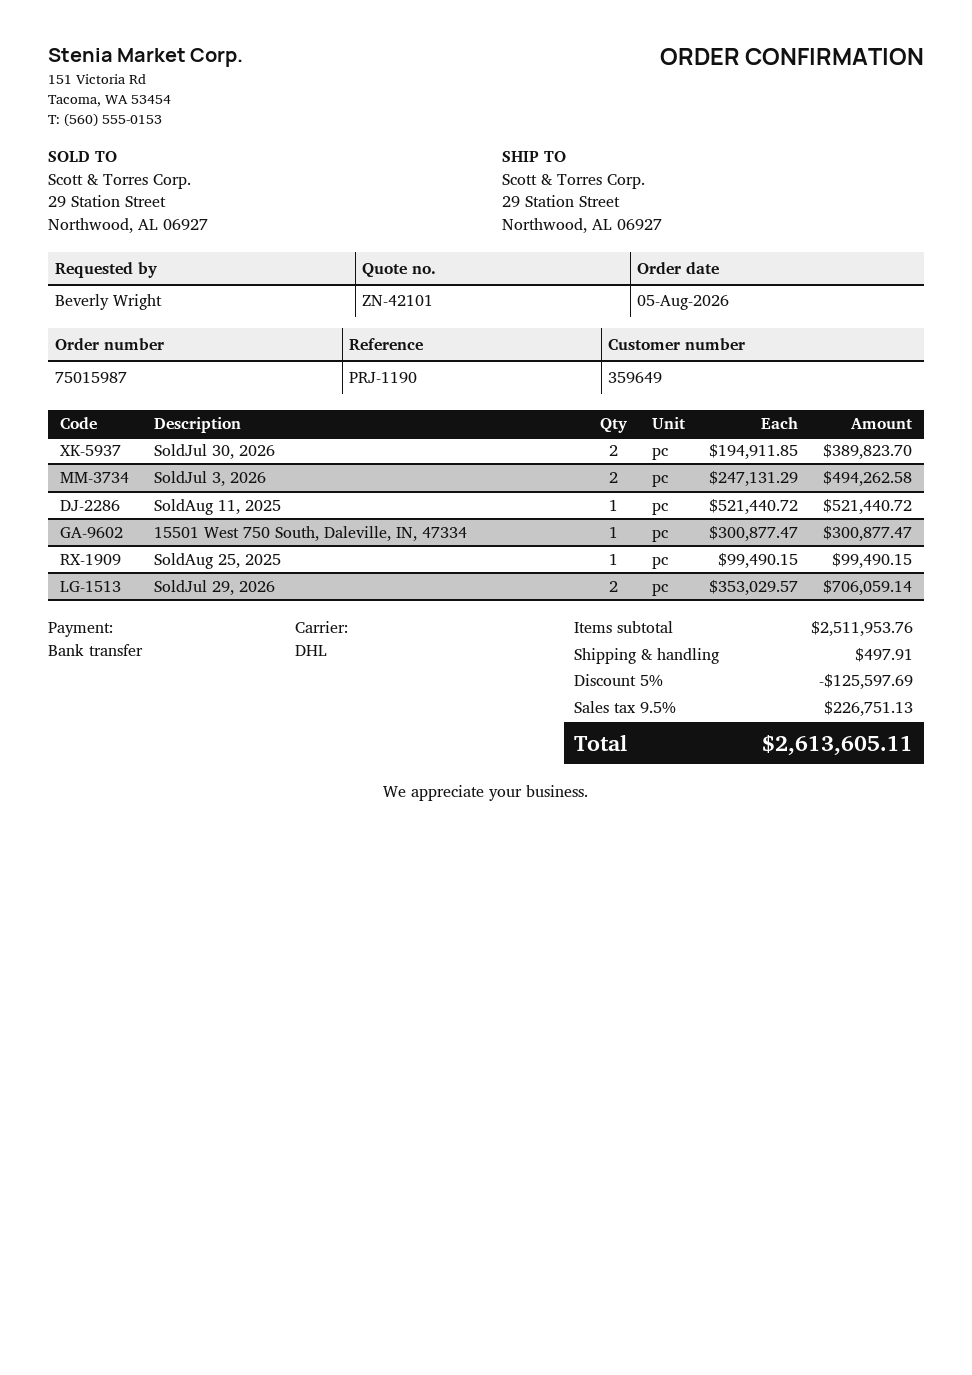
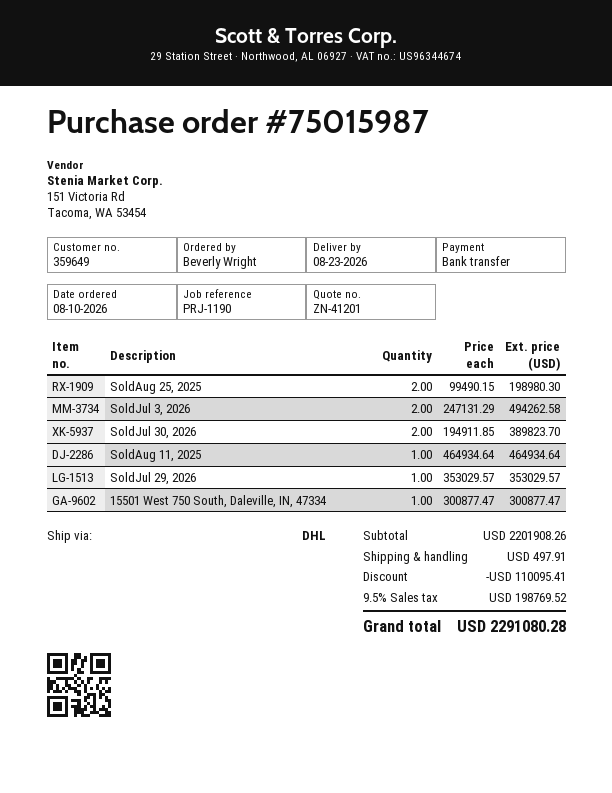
quote number: ZN-42101 -> ZN-41201
order date: 2026-08-05 -> 2026-08-10
SoldAug 11, 2025: 1 x 521440.72 = 521440.72 -> 1 x 464934.64 = 464934.64
SoldAug 25, 2025: 1 x 99490.15 = 99490.15 -> 2 x 99490.15 = 198980.30
SoldJul 29, 2026: 2 x 353029.57 = 706059.14 -> 1 x 353029.57 = 353029.57
subtotal: 2511953.76 -> 2201908.26
discount: 125597.69 -> 110095.41
tax: 9.5% = 226751.13 -> 9.5% = 198769.52
total: 2613605.11 -> 2291080.28

